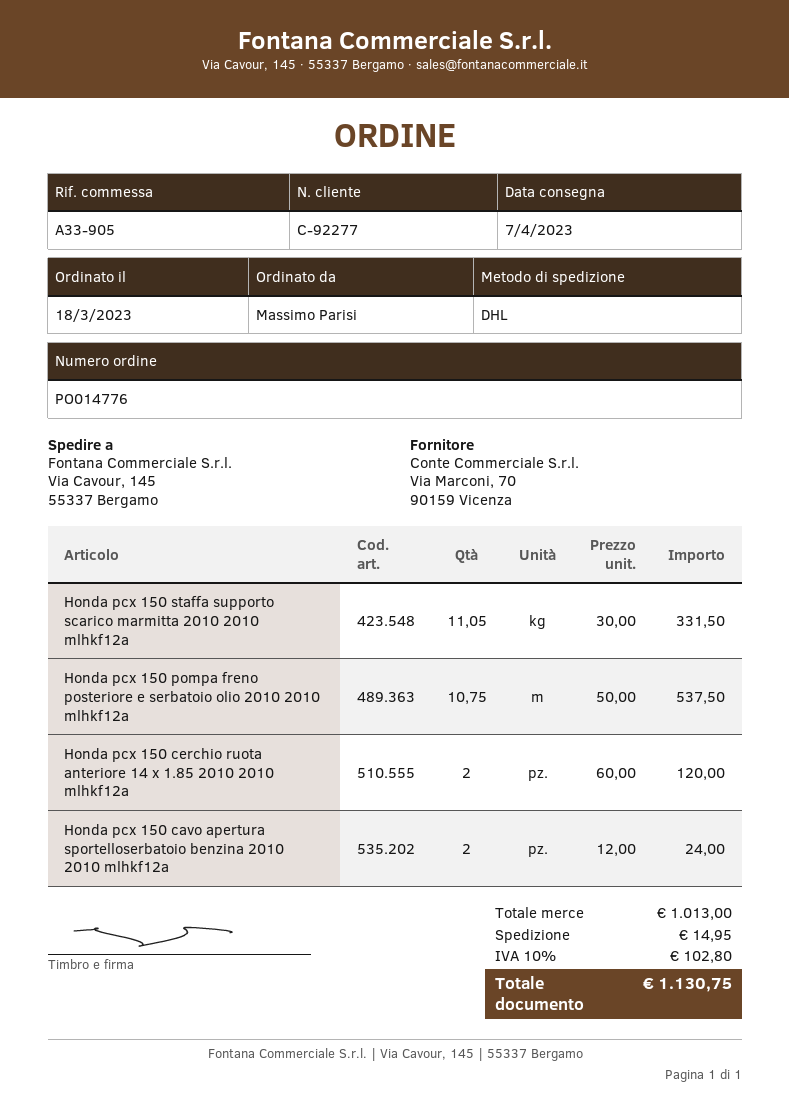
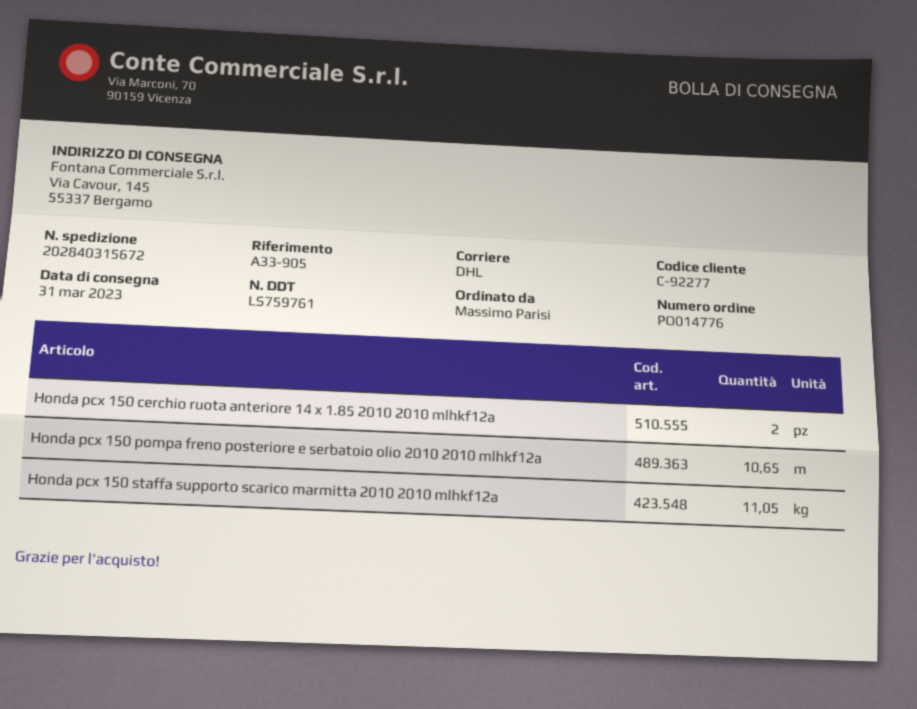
delivery date: 2023-04-07 -> 2023-03-31
Honda pcx 150 pompa freno posteriore e serbatoio olio 2010 2010 mlhkf12a: 10.75 -> 10.65
Honda pcx 150 cavo apertura sportelloserbatoio benzina 2010 2010 mlhkf12a: 2 -> none

